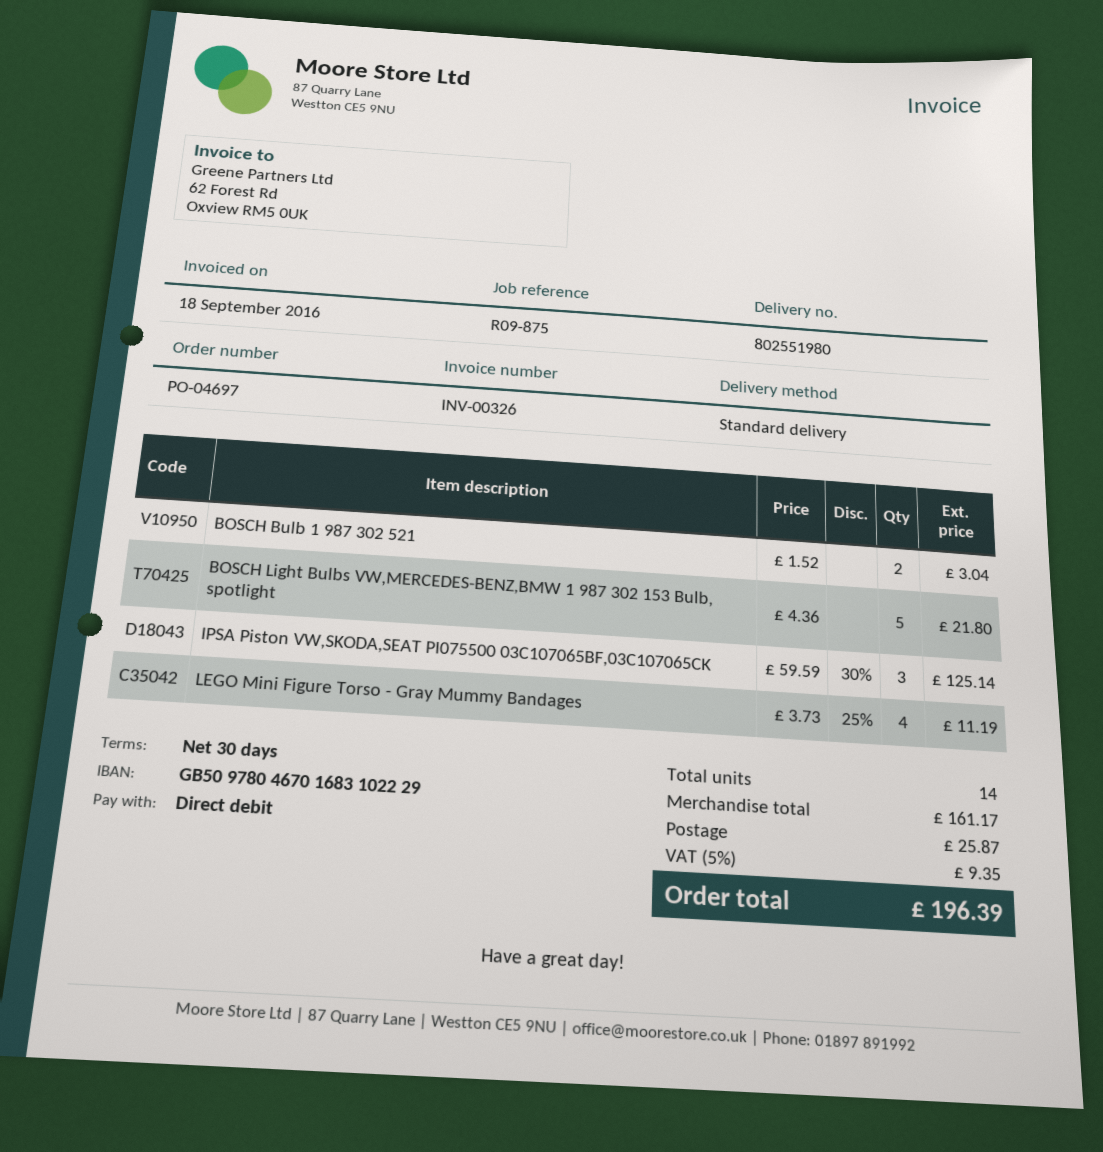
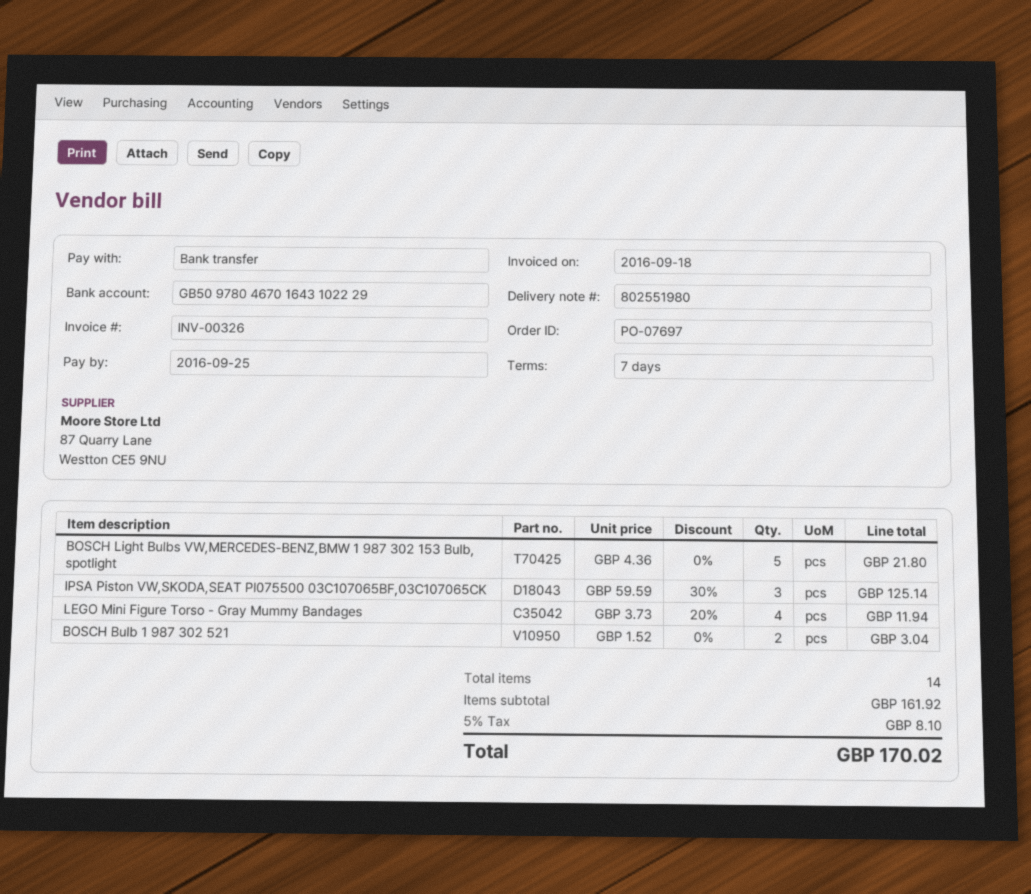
order number: PO-04697 -> PO-07697
payment terms: 30 days -> 7 days
payment method: direct debit -> bank transfer
bank account: GB50978046701683102229 -> GB50978046701643102229
LEGO Mini Figure Torso - Gray Mummy Bandages: 4 x 3.73 - 25% = 11.19 -> 4 x 3.73 - 20% = 11.94
subtotal: 161.17 -> 161.92
shipping: 25.87 -> none
tax: 5% = 9.35 -> 5% = 8.10
total: 196.39 -> 170.02

